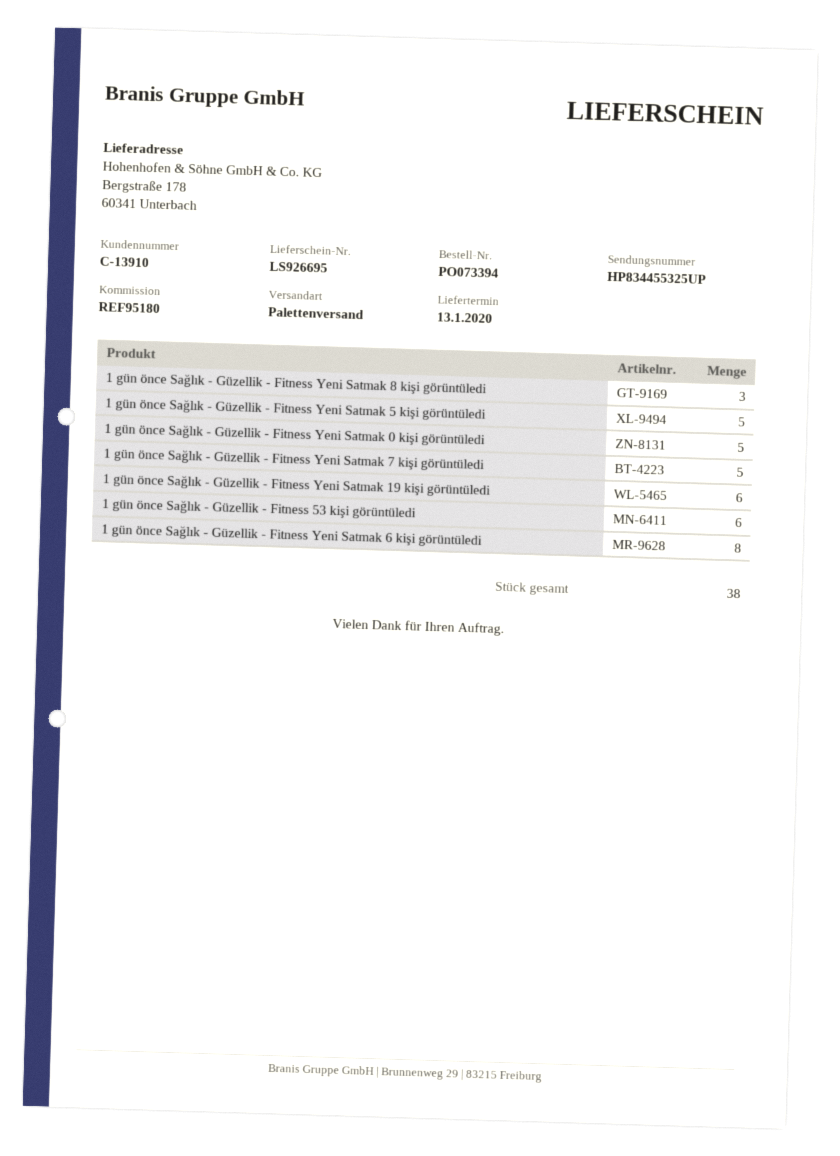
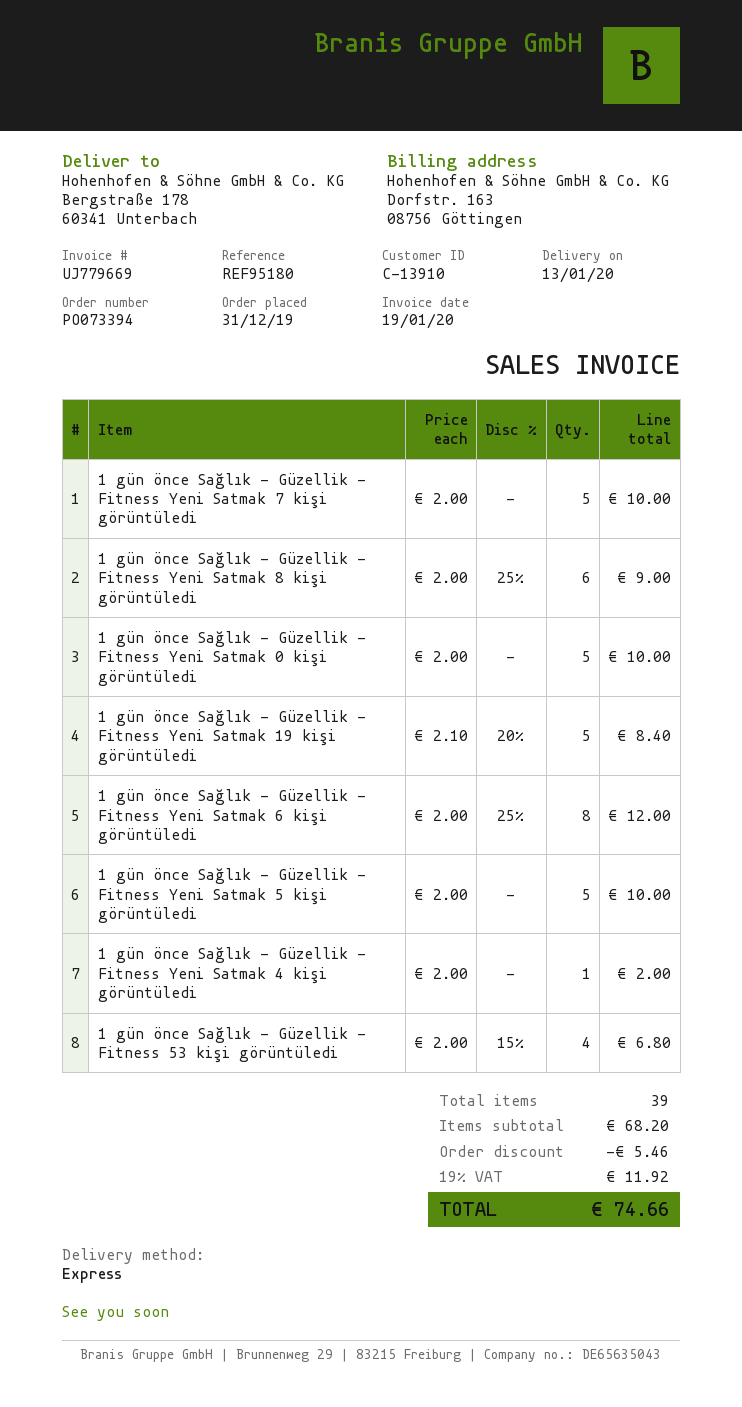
shipping method: pallet freight -> express
1 gün önce Sağlık - Güzellik - Fitness Yeni Satmak 8 kişi görüntüledi: 3 -> 6
1 gün önce Sağlık - Güzellik - Fitness Yeni Satmak 19 kişi görüntüledi: 6 -> 5
1 gün önce Sağlık - Güzellik - Fitness 53 kişi görüntüledi: 6 -> 4
1 gün önce Sağlık - Güzellik - Fitness Yeni Satmak 4 kişi görüntüledi: none -> 1
total quantity: 38 -> 39

